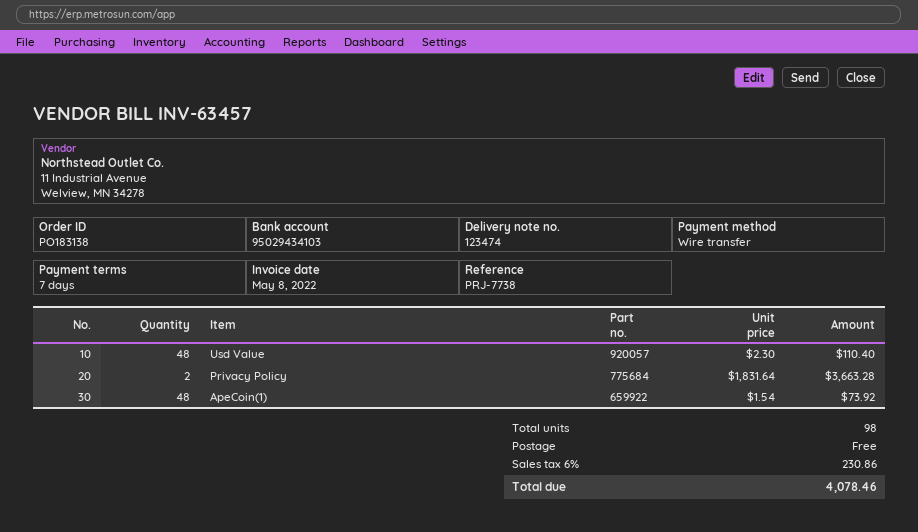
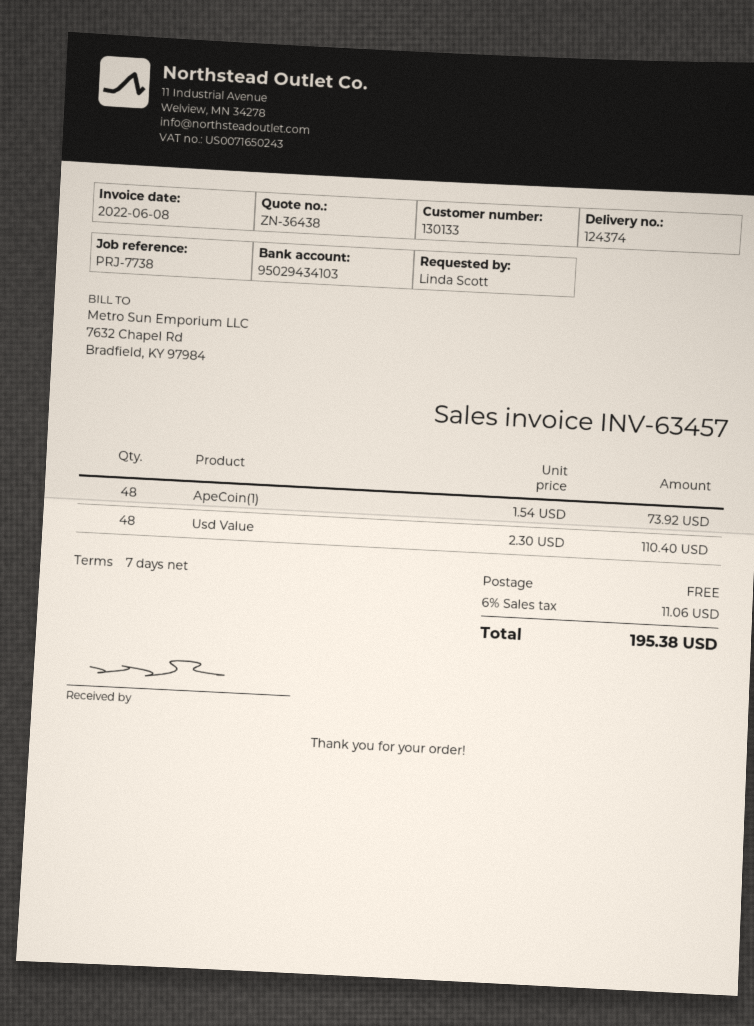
delivery note number: 123474 -> 124374
invoice date: 2022-05-08 -> 2022-06-08
Privacy Policy: 2 x 1831.64 = 3663.28 -> none
tax: 6% = 230.86 -> 6% = 11.06
total: 4078.46 -> 195.38

